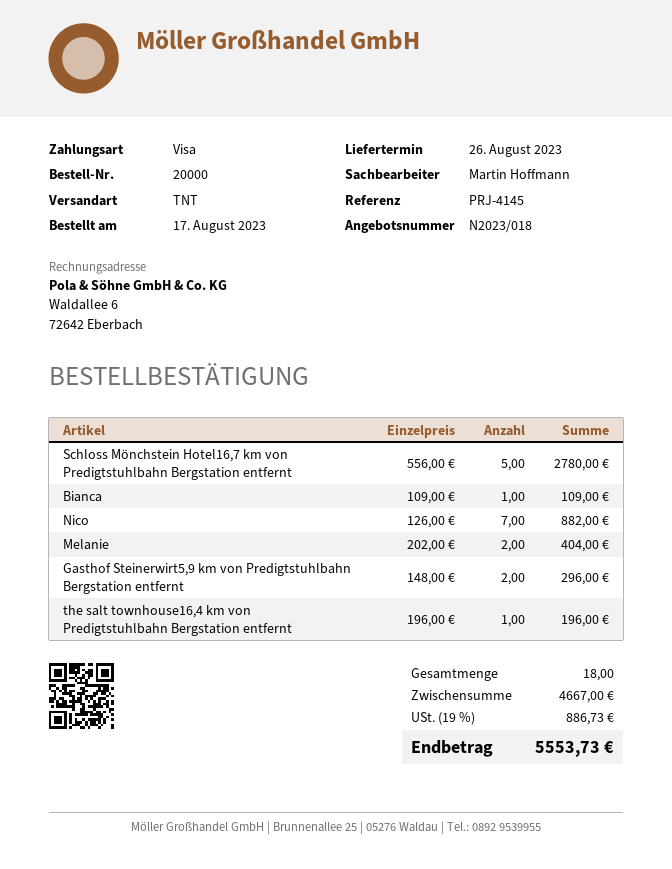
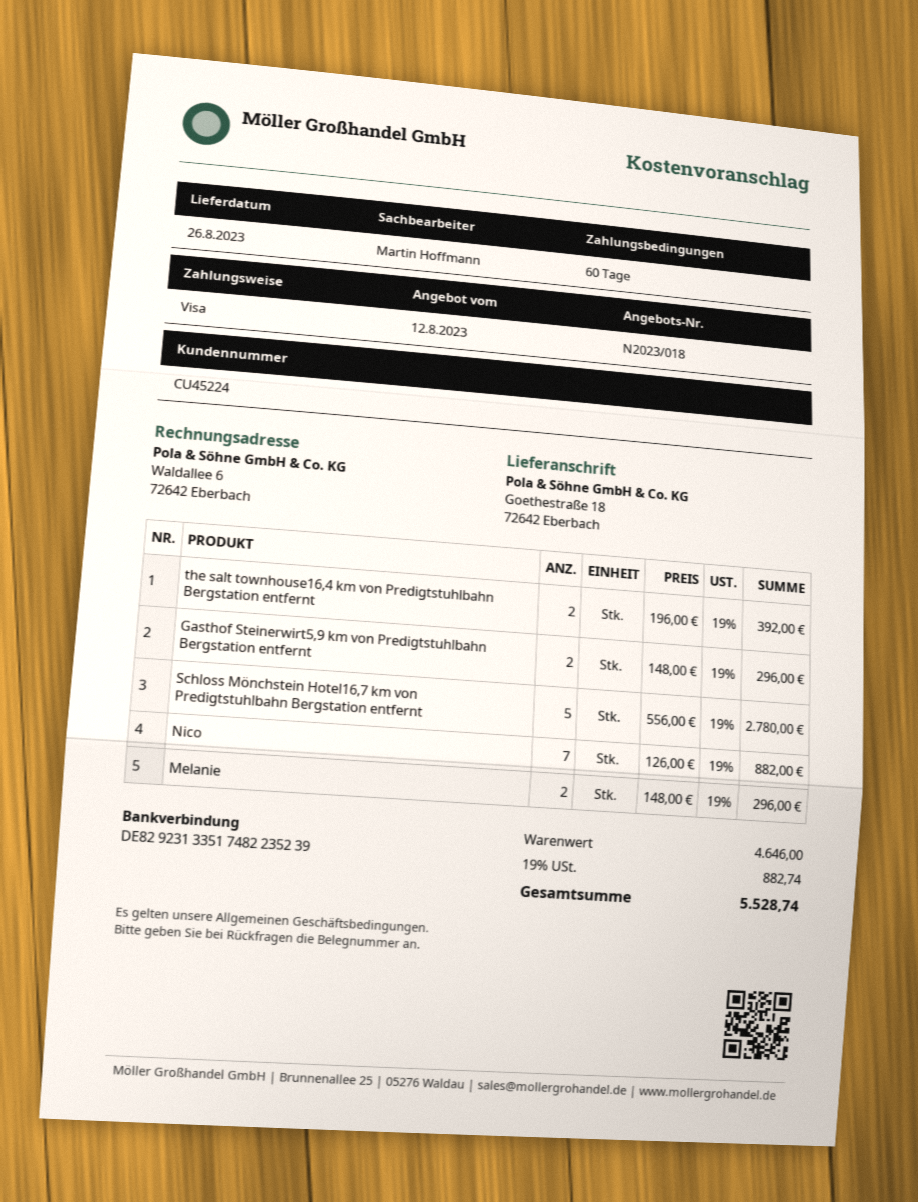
Bianca: 1 x 109.00 = 109.00 -> none
Melanie: 2 x 202.00 = 404.00 -> 2 x 148.00 = 296.00
the salt townhouse16,4 km von Predigtstuhlbahn Bergstation entfernt: 1 x 196.00 = 196.00 -> 2 x 196.00 = 392.00
subtotal: 4667.00 -> 4646.00
tax: 19% = 886.73 -> 19% = 882.74
total: 5553.73 -> 5528.74

